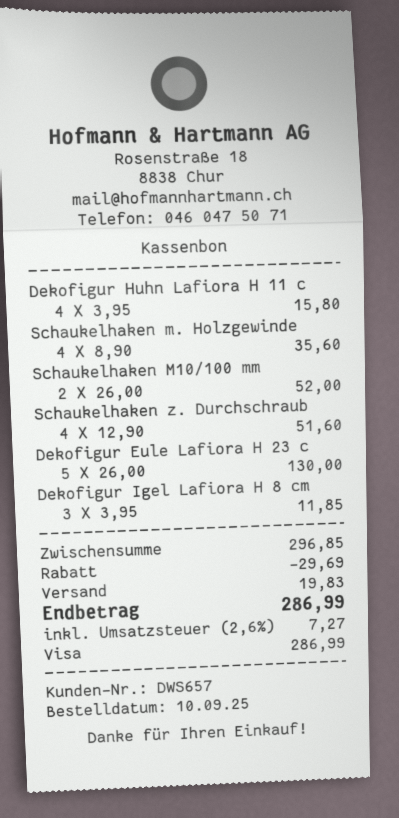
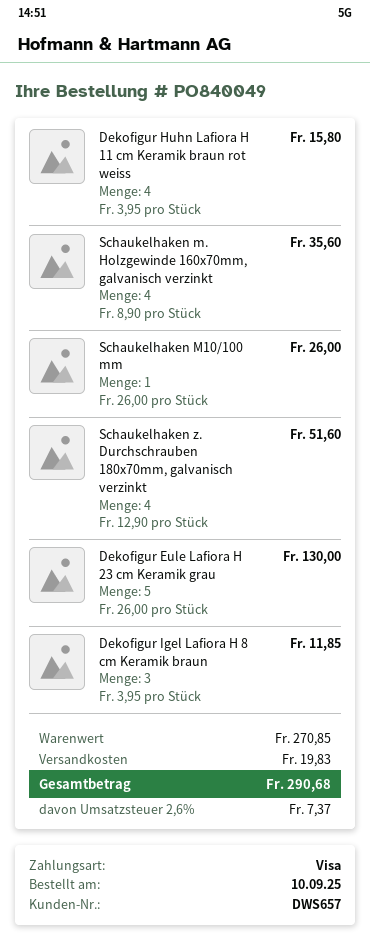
Schaukelhaken M10/100 mm: 2 x 26.00 = 52.00 -> 1 x 26.00 = 26.00
subtotal: 296.85 -> 270.85
discount: 29.69 -> none
tax: 2.6% = 7.27 -> 2.6% = 7.37
total: 286.99 -> 290.68

